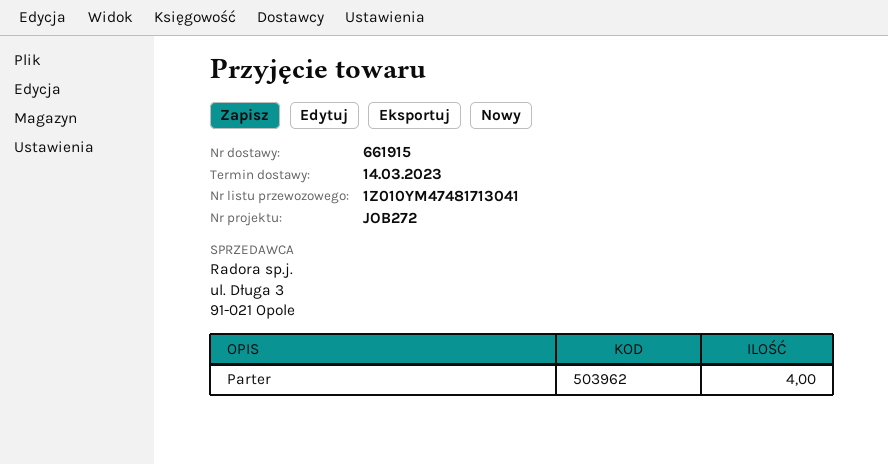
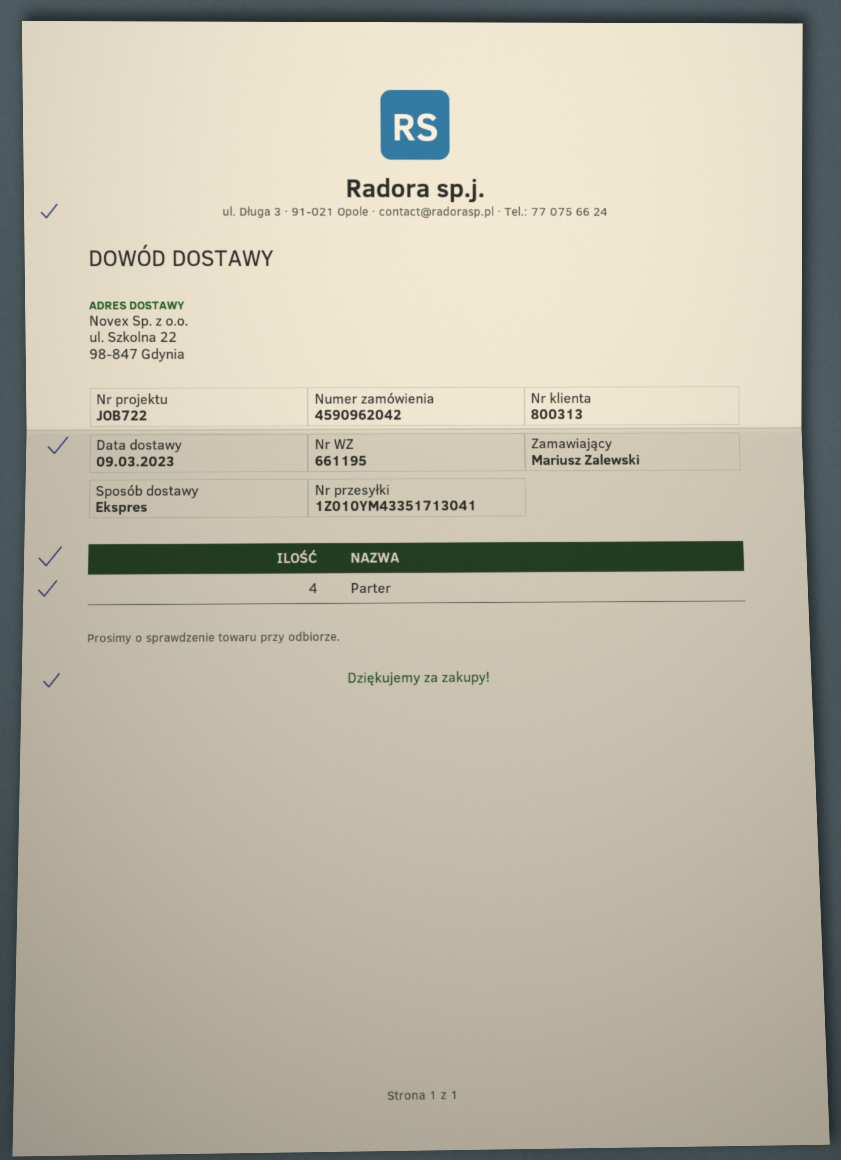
delivery note number: 661915 -> 661195
delivery date: 2023-03-14 -> 2023-03-09
reference: JOB272 -> JOB722
tracking number: 1Z010YM47481713041 -> 1Z010YM43351713041

